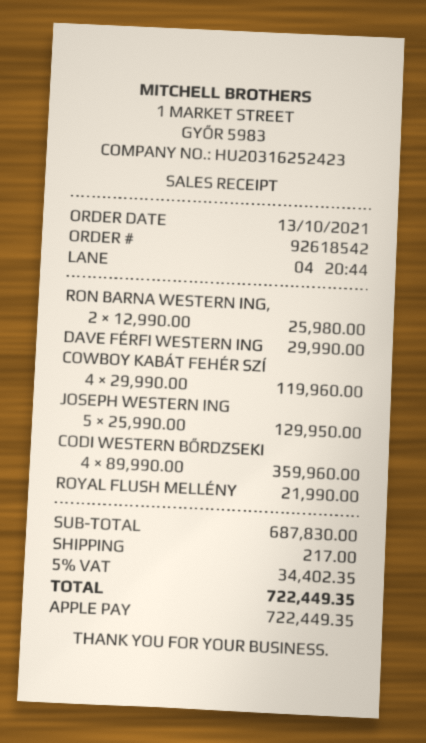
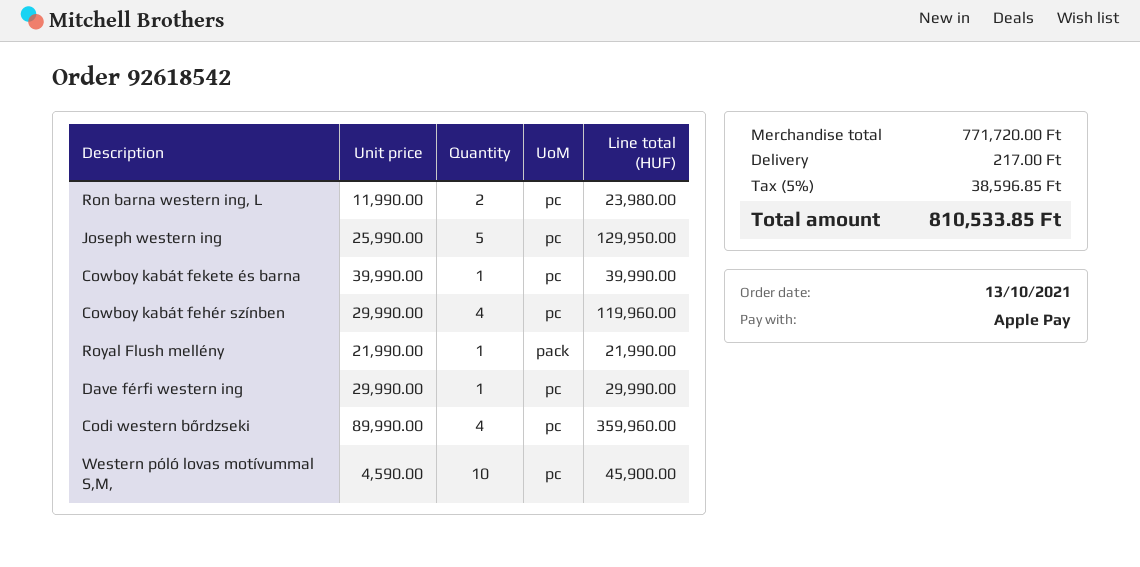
RON BARNA WESTERN ING,: 2 x 12990.00 = 25980.00 -> 2 x 11990.00 = 23980.00
Cowboy kabát fekete és barna: none -> 1 x 39990.00 = 39990.00
Western póló lovas motívummal S,M,: none -> 10 x 4590.00 = 45900.00
subtotal: 687830.00 -> 771720.00
tax: 5% = 34402.35 -> 5% = 38596.85
total: 722449.35 -> 810533.85

